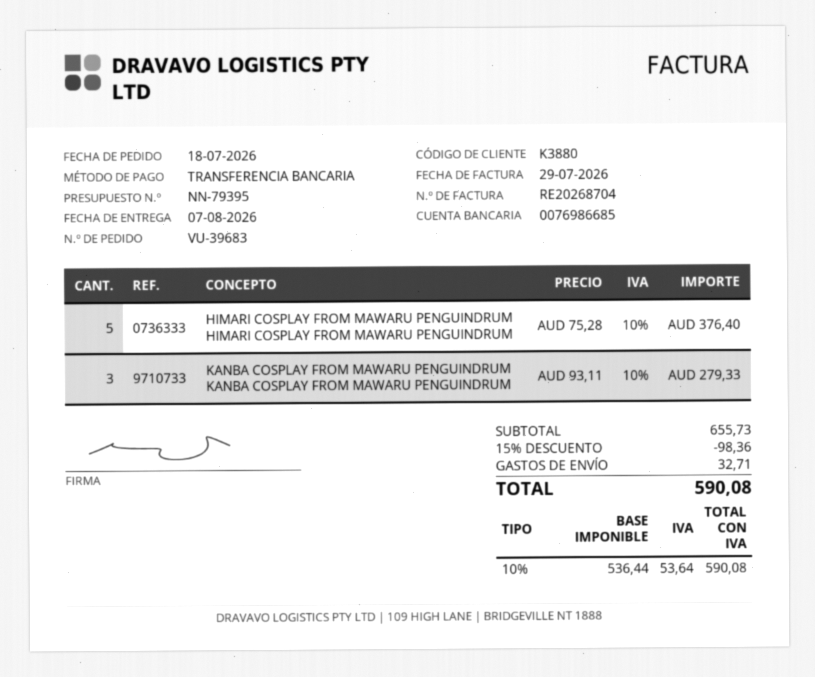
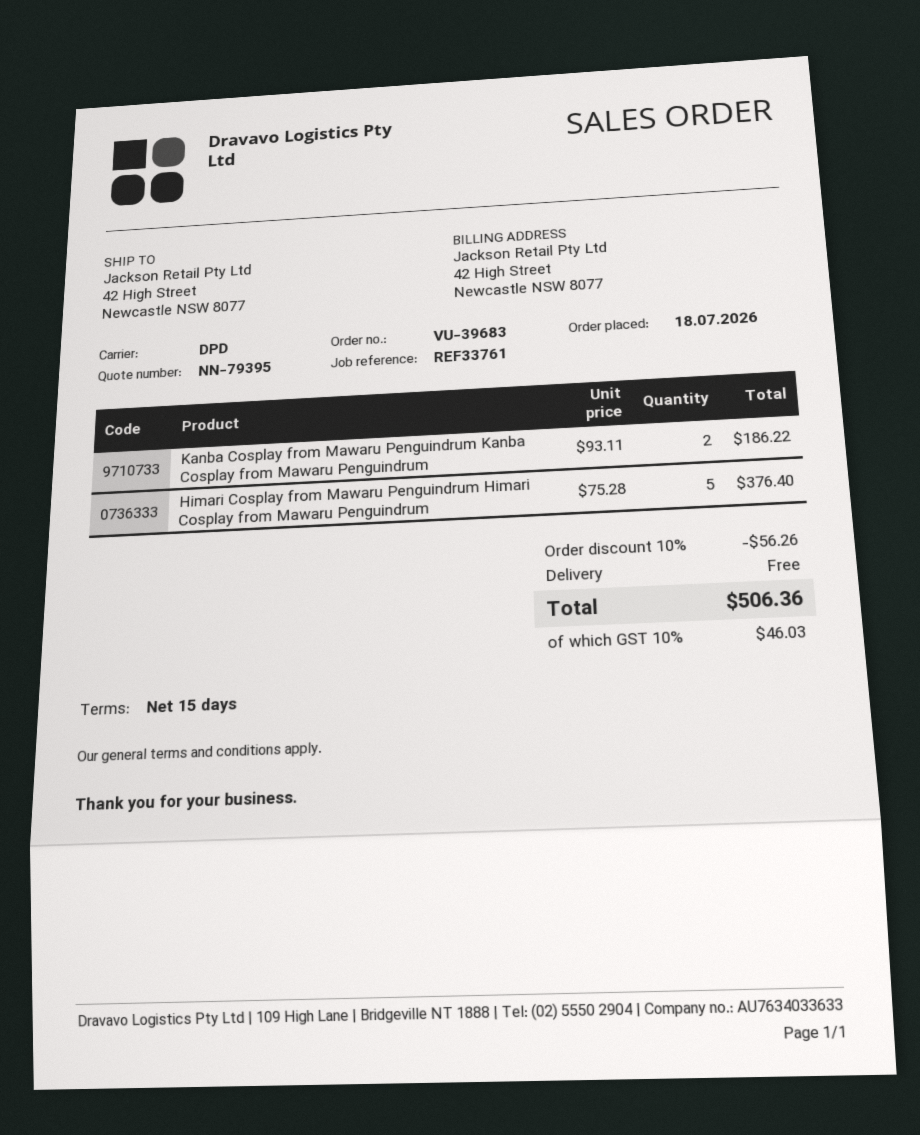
KANBA COSPLAY FROM MAWARU PENGUINDRUM KANBA COSPLAY FROM MAWARU PENGUINDRUM: 3 x 93.11 = 279.33 -> 2 x 93.11 = 186.22
discount: 15% = 98.36 -> 10% = 56.26
shipping: 32.71 -> 0.00
tax: 10% = 53.64 -> 10% = 46.03
total: 590.08 -> 506.36

